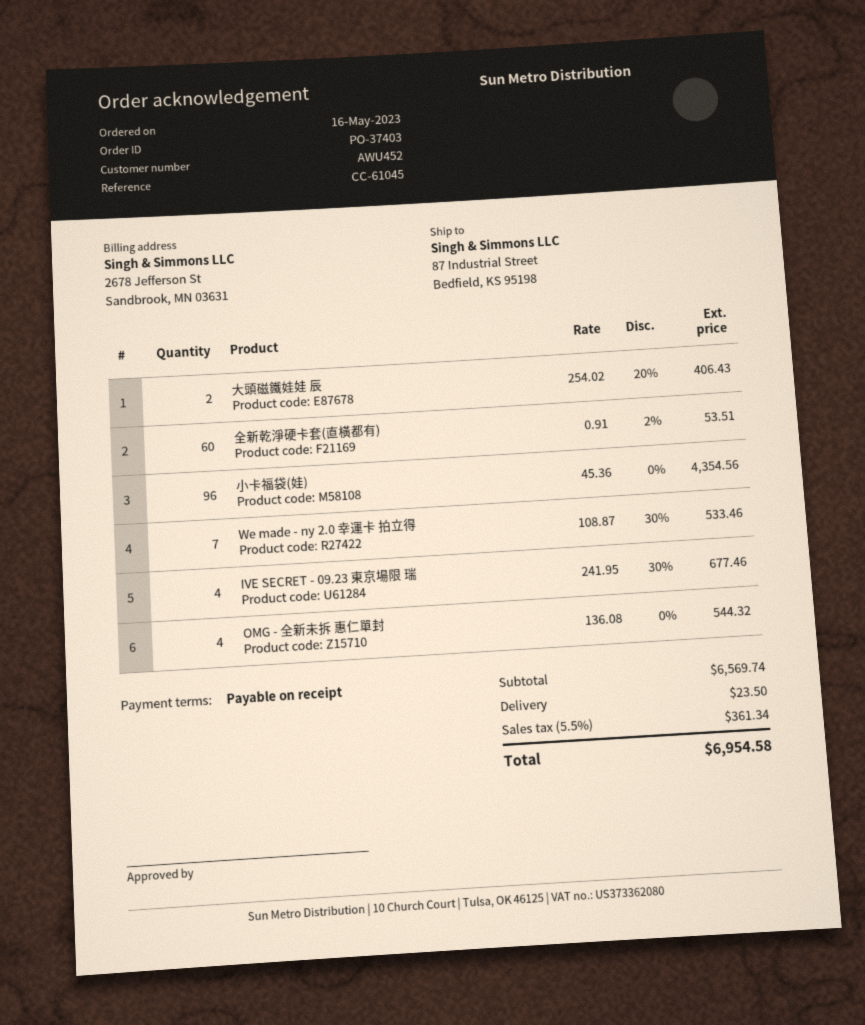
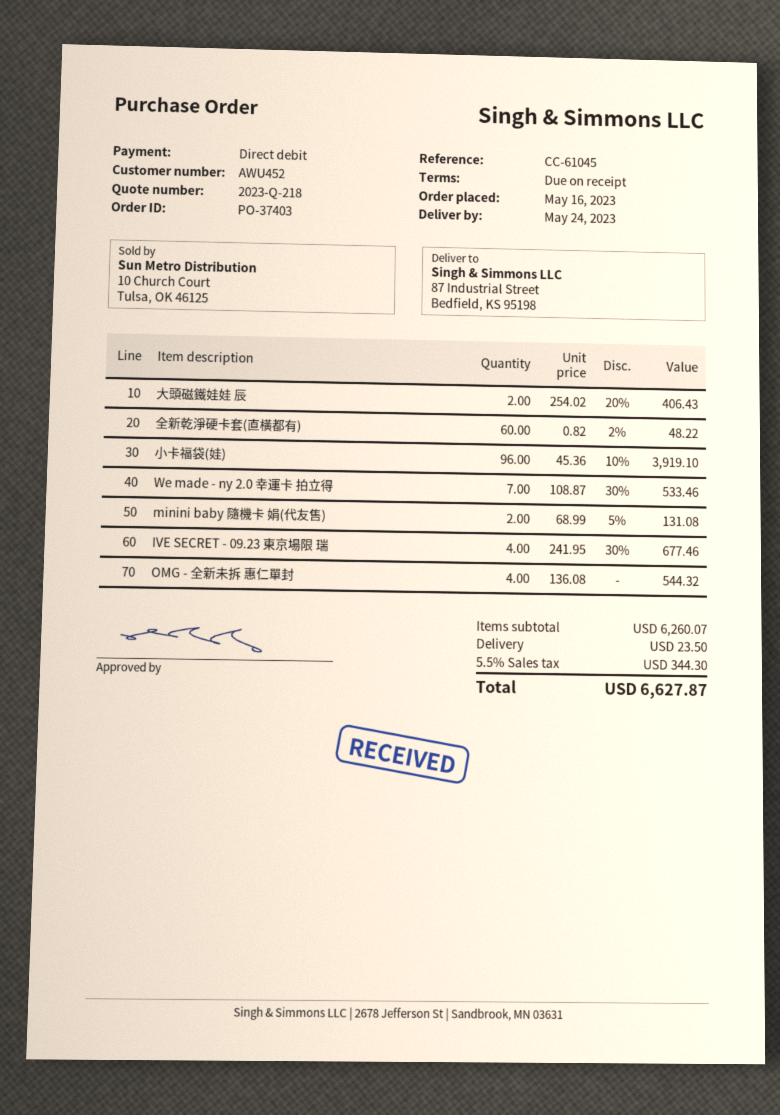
全新乾淨硬卡套(直橫都有): 60 x 0.91 - 2% = 53.51 -> 60 x 0.82 - 2% = 48.22
小卡福袋(娃): 96 x 45.36 = 4354.56 -> 96 x 45.36 - 10% = 3919.10
minini baby 隨機卡 娟(代友售): none -> 2 x 68.99 - 5% = 131.08
subtotal: 6569.74 -> 6260.07
tax: 5.5% = 361.34 -> 5.5% = 344.30
total: 6954.58 -> 6627.87

